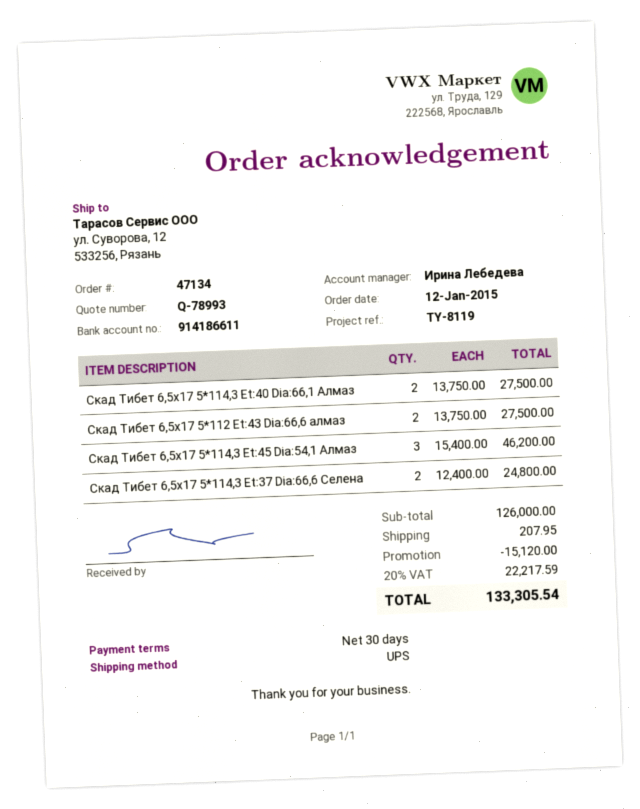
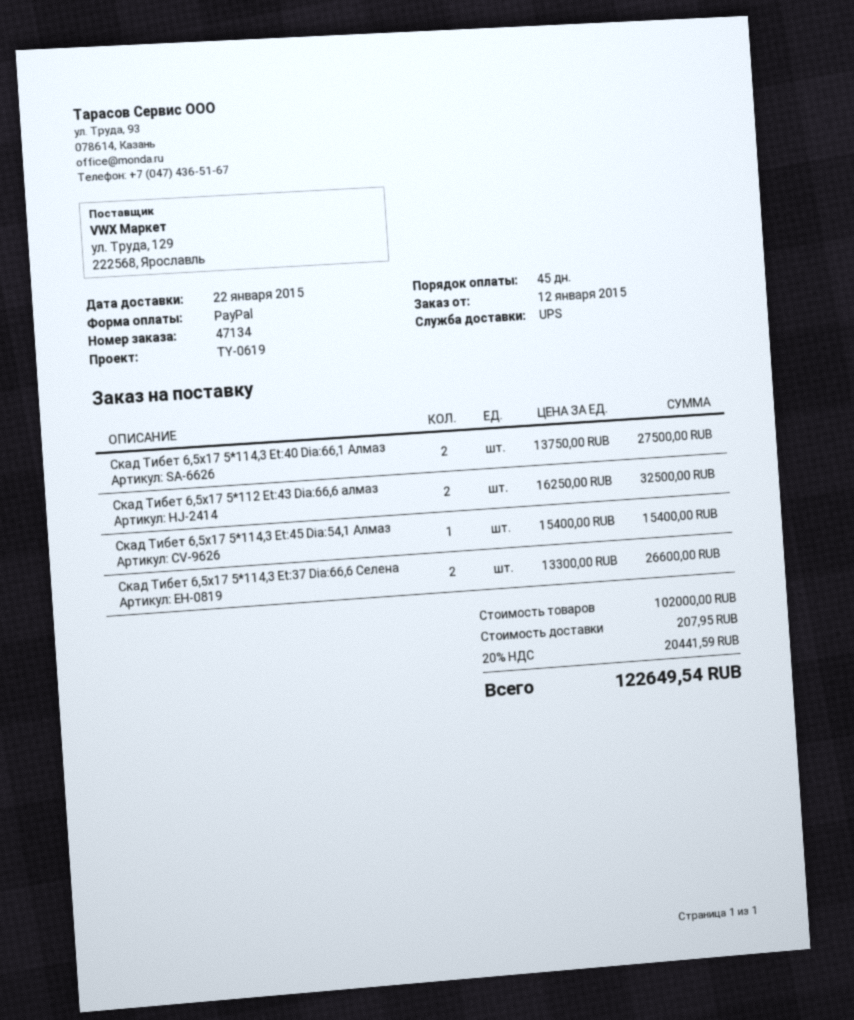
payment terms: 30 days -> 45 days
reference: TY-8119 -> TY-0619
Скад Тибет 6,5x17 5*112 Et:43 Dia:66,6 алмаз: 2 x 13750.00 = 27500.00 -> 2 x 16250.00 = 32500.00
Скад Тибет 6,5x17 5*114,3 Et:45 Dia:54,1 Алмаз: 3 x 15400.00 = 46200.00 -> 1 x 15400.00 = 15400.00
Скад Тибет 6,5x17 5*114,3 Et:37 Dia:66,6 Селена: 2 x 12400.00 = 24800.00 -> 2 x 13300.00 = 26600.00
subtotal: 126000.00 -> 102000.00
discount: 15120.00 -> none
tax: 20% = 22217.59 -> 20% = 20441.59
total: 133305.54 -> 122649.54

